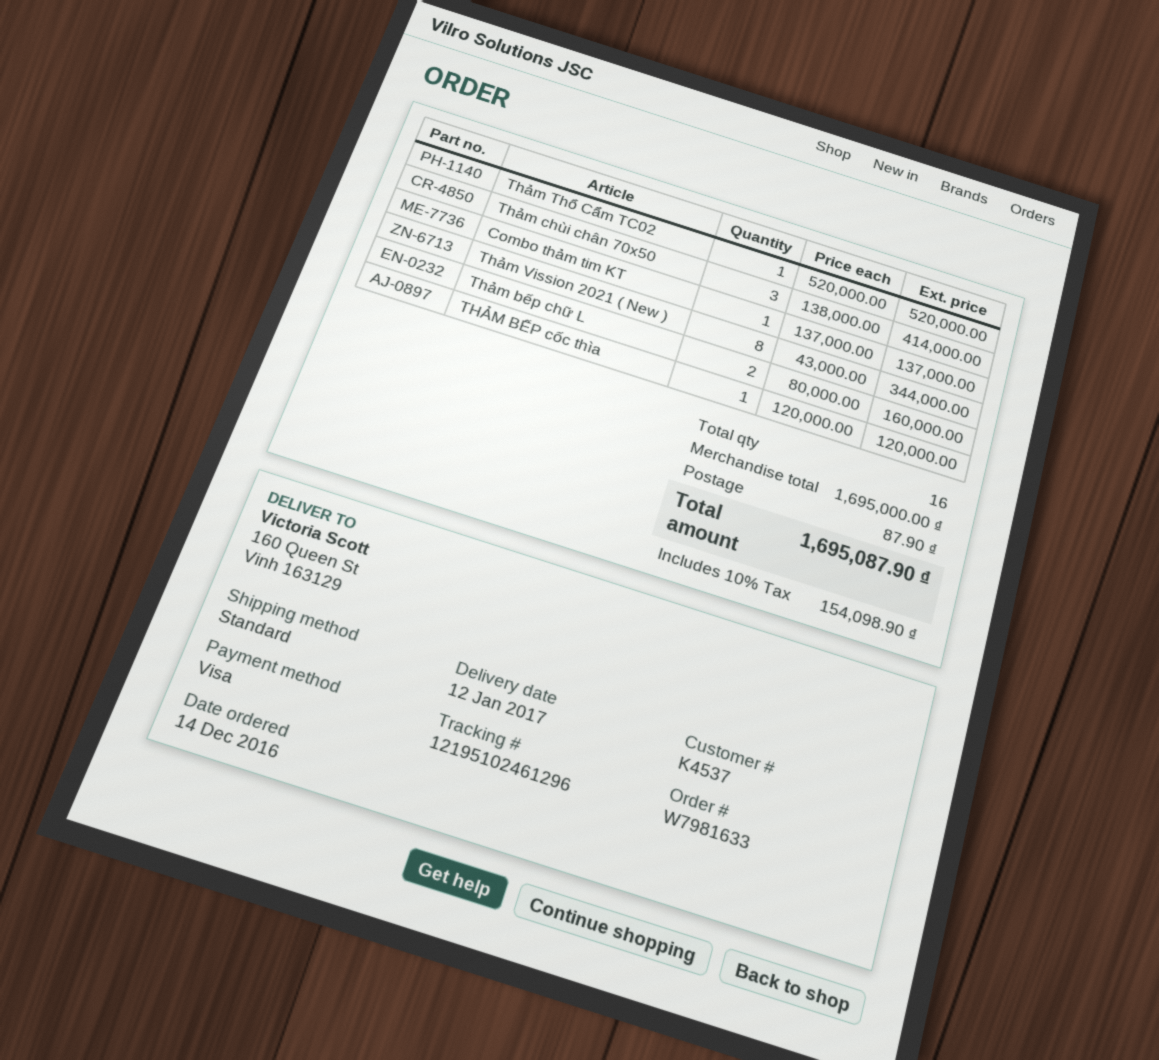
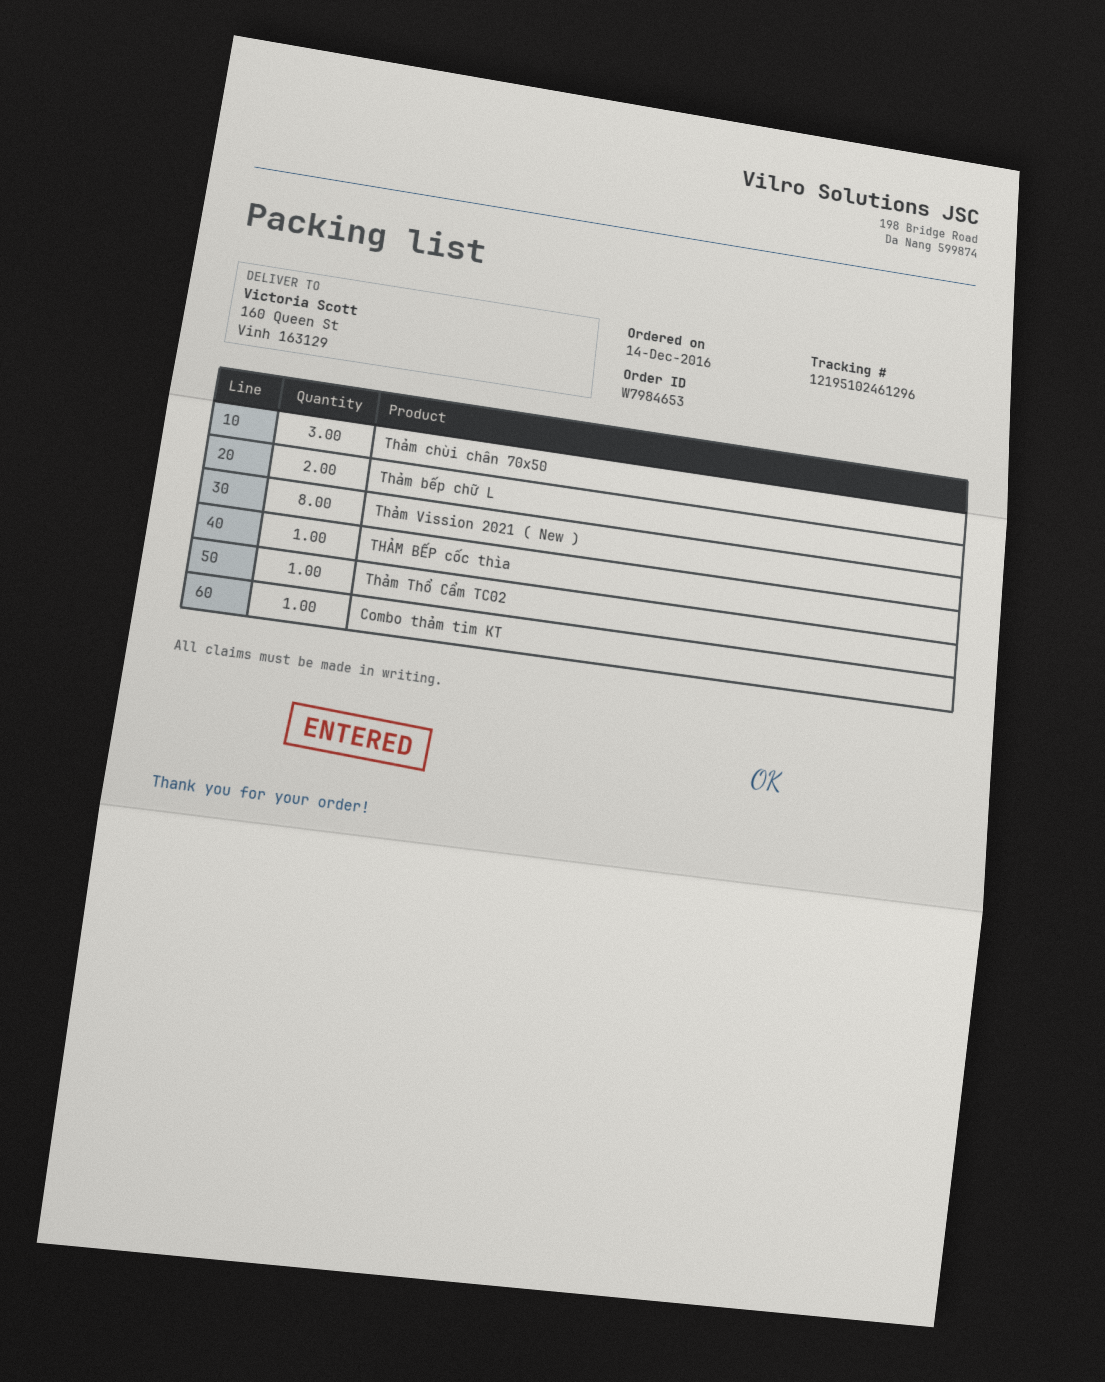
order number: W7981633 -> W7984653

